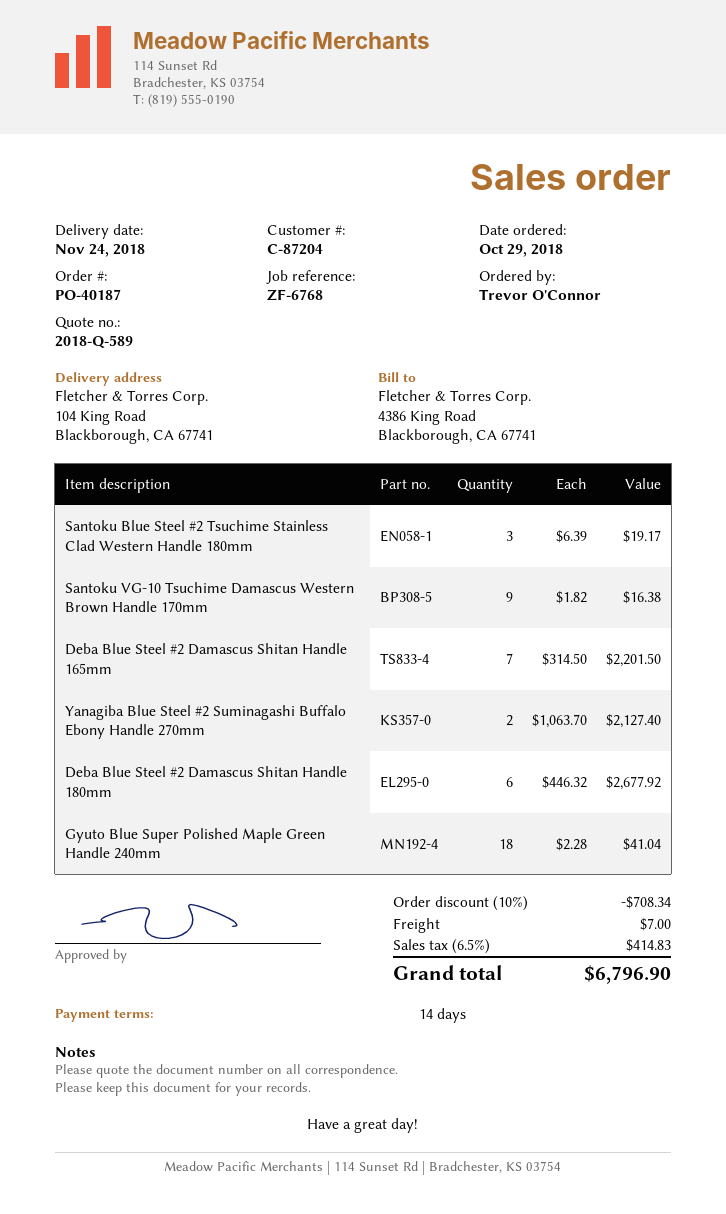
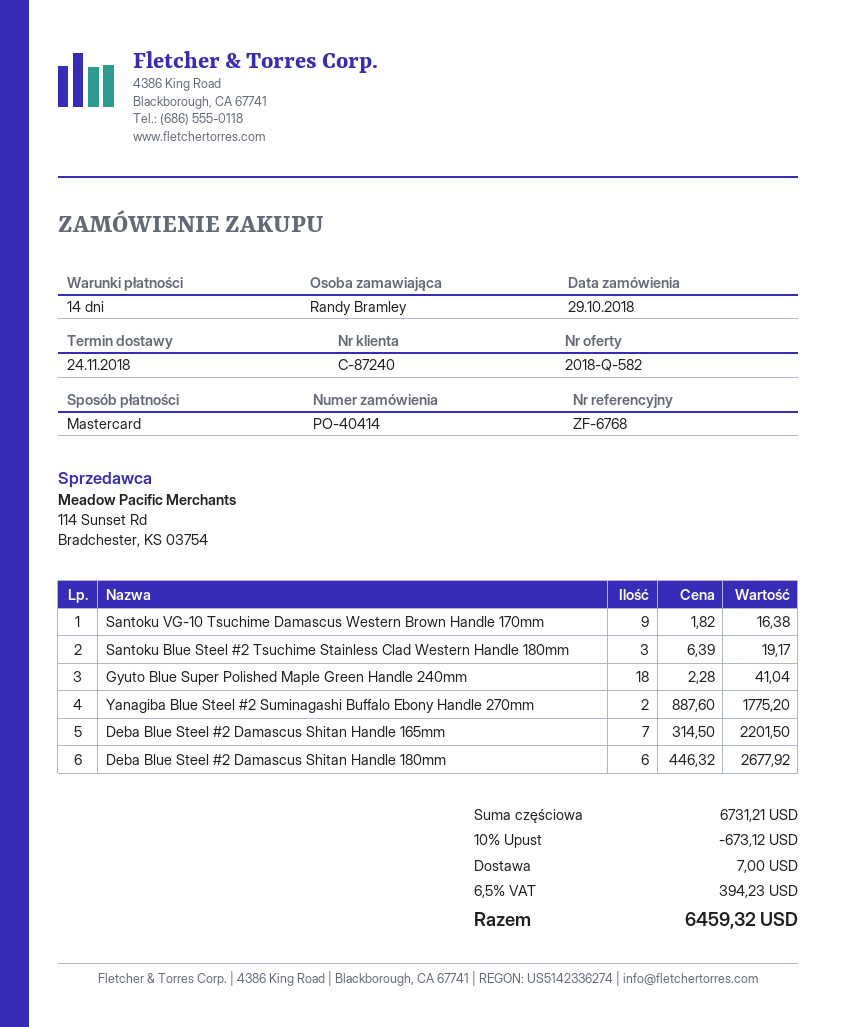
quote number: 2018-Q-589 -> 2018-Q-582
order number: PO-40187 -> PO-40414
customer number: C-87204 -> C-87240
ordered by: Trevor O'Connor -> Randy Bramley
Yanagiba Blue Steel #2 Suminagashi Buffalo Ebony Handle 270mm: 2 x 1063.70 = 2127.40 -> 2 x 887.60 = 1775.20
discount: 10% = 708.34 -> 10% = 673.12
tax: 6.5% = 414.83 -> 6.5% = 394.23
total: 6796.90 -> 6459.32

